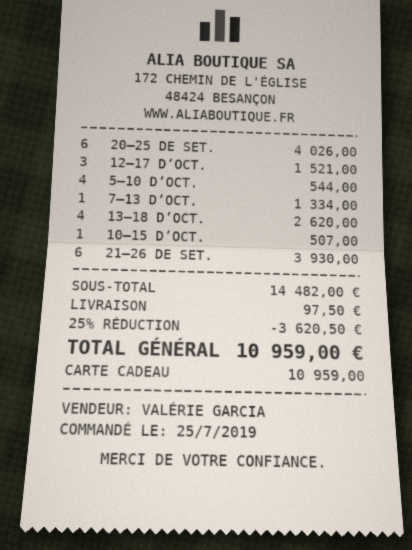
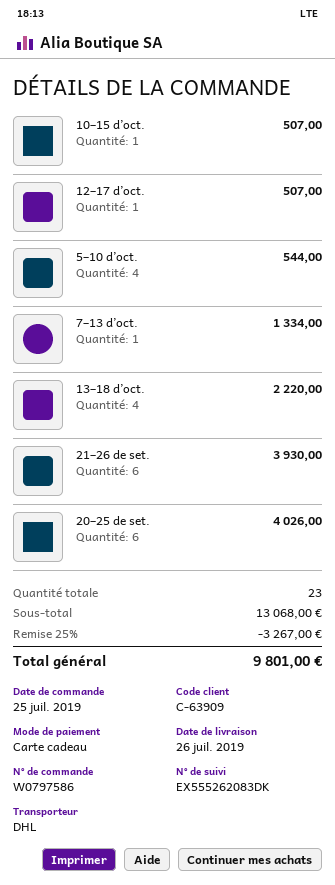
12–17 D’OCT.: 3 for 1521.00 -> 1 for 507.00
13–18 D’OCT.: 4 for 2620.00 -> 4 for 2220.00
subtotal: 14482.00 -> 13068.00
discount: 25% = 3620.50 -> 25% = 3267.00
shipping: 97.50 -> none
total: 10959.00 -> 9801.00

